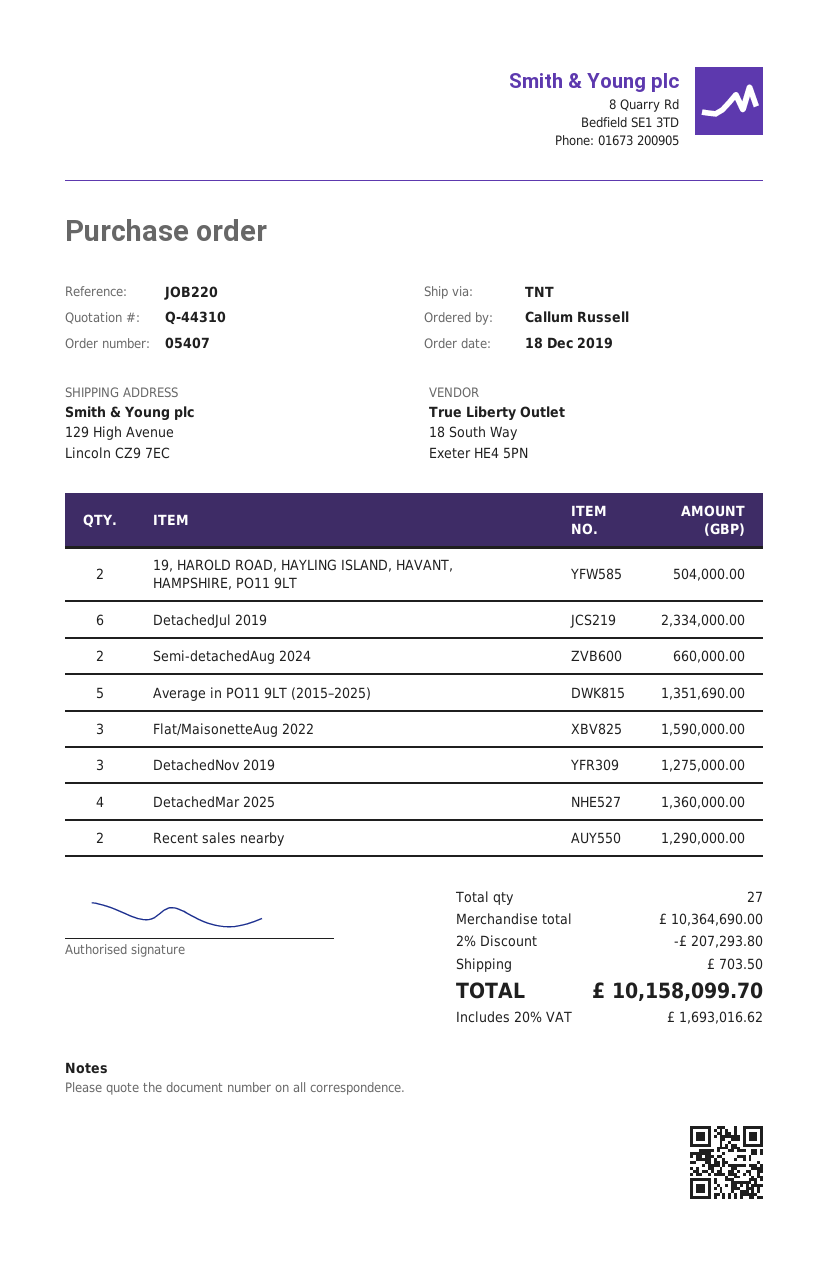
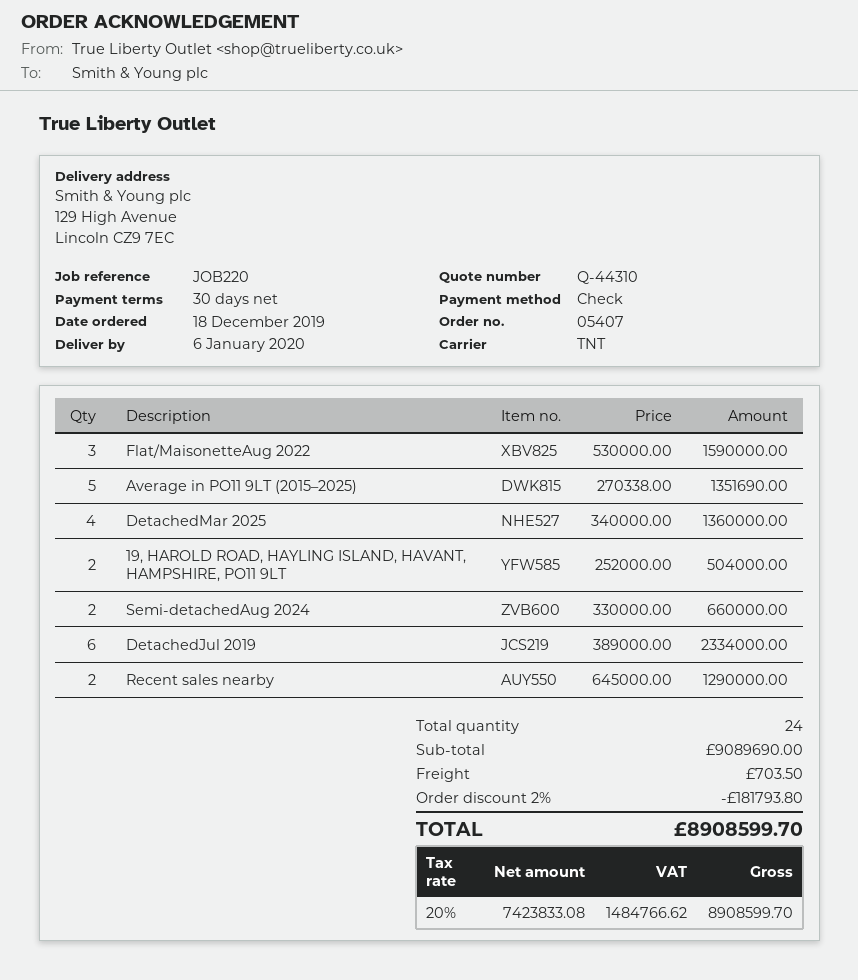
DetachedNov 2019: 3 for 1275000.00 -> none
total quantity: 27 -> 24
subtotal: 10364690.00 -> 9089690.00
discount: 2% = 207293.80 -> 2% = 181793.80
tax: 20% = 1693016.62 -> 20% = 1484766.62
total: 10158099.70 -> 8908599.70

